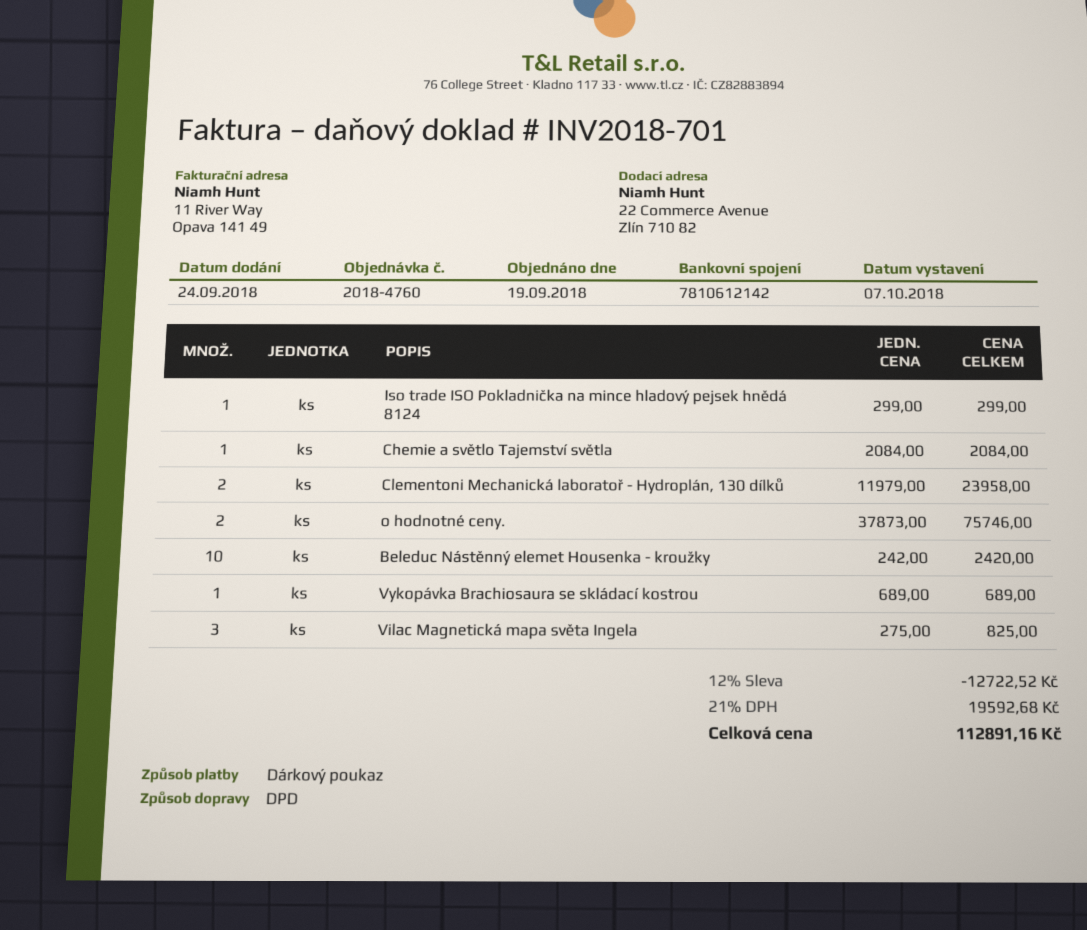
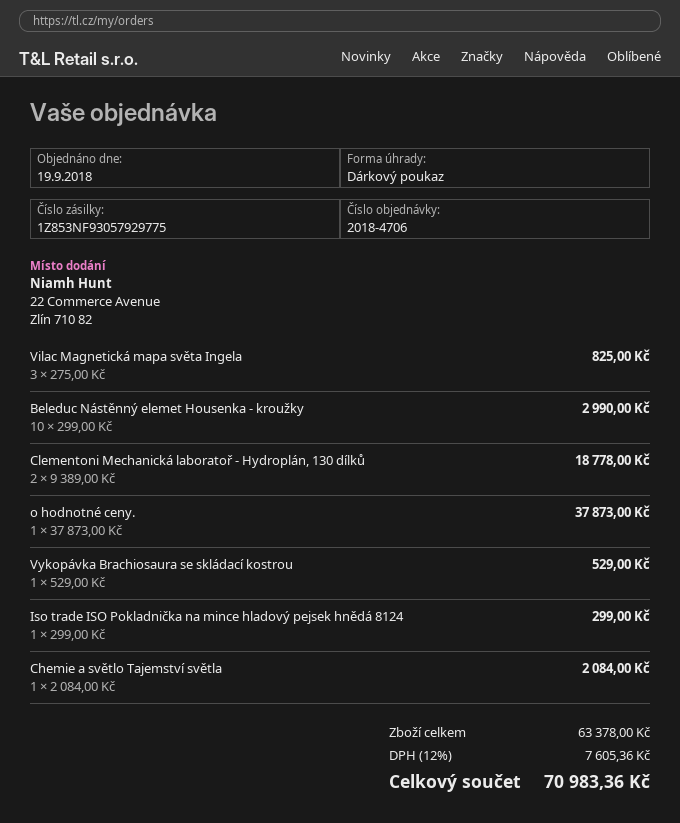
order number: 2018-4760 -> 2018-4706
Clementoni Mechanická laboratoř - Hydroplán, 130 dílků: 2 x 11979.00 = 23958.00 -> 2 x 9389.00 = 18778.00
o hodnotné ceny.: 2 x 37873.00 = 75746.00 -> 1 x 37873.00 = 37873.00
Beleduc Nástěnný elemet Housenka - kroužky: 10 x 242.00 = 2420.00 -> 10 x 299.00 = 2990.00
Vykopávka Brachiosaura se skládací kostrou: 1 x 689.00 = 689.00 -> 1 x 529.00 = 529.00
discount: 12% = 12722.52 -> none
tax: 21% = 19592.68 -> 12% = 7605.36
total: 112891.16 -> 70983.36

